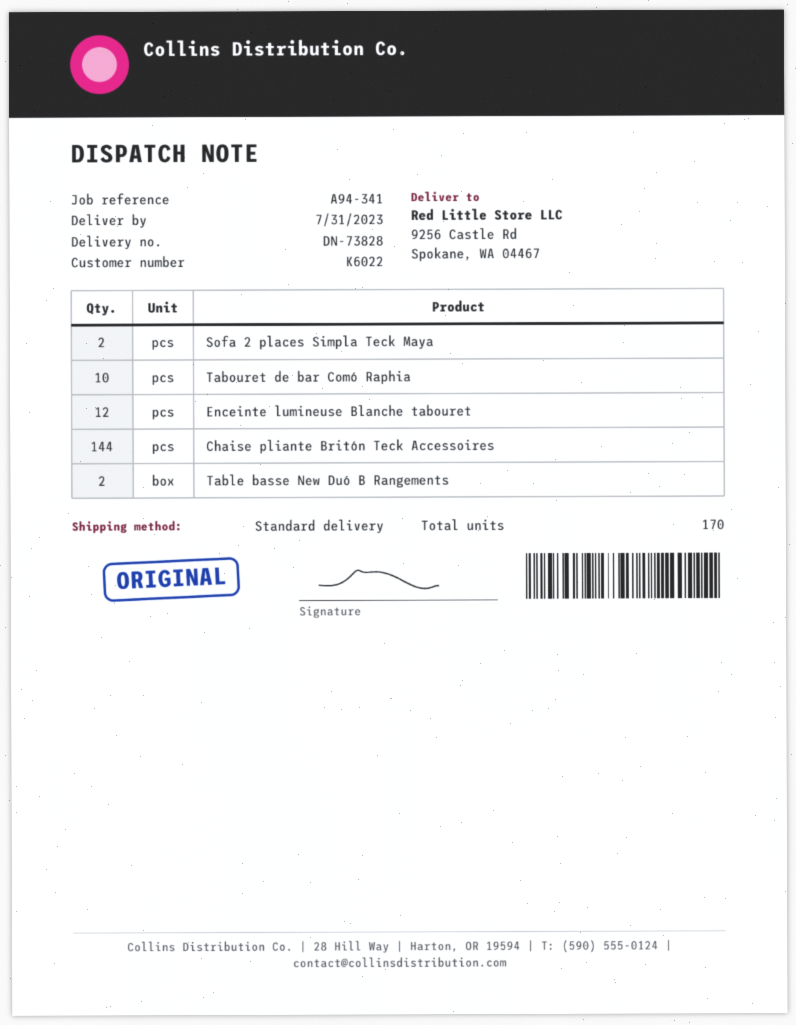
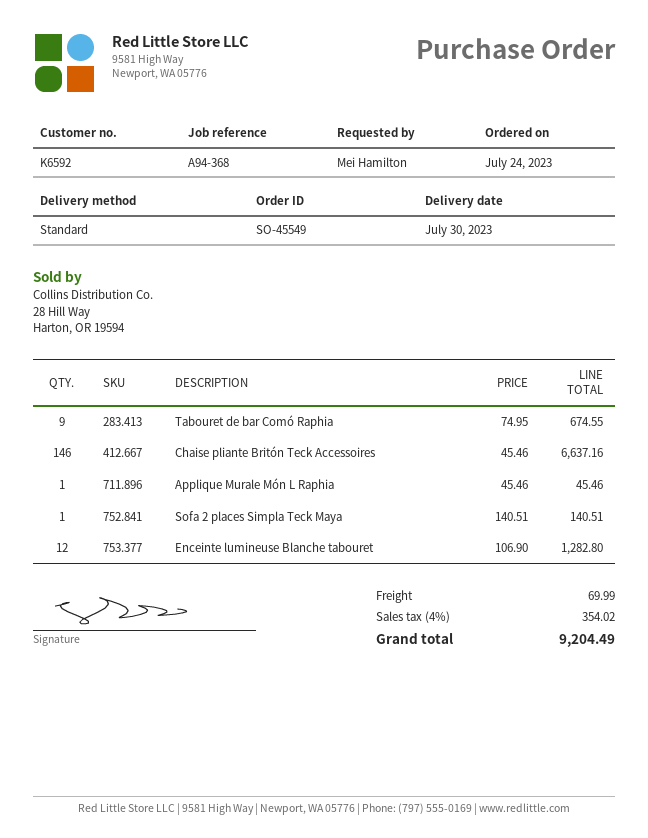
delivery date: 2023-07-31 -> 2023-07-30
customer number: K6022 -> K6592
reference: A94-341 -> A94-368
Sofa 2 places Simpla Teck Maya: 2 -> 1
Tabouret de bar Comó Raphia: 10 -> 9
Chaise pliante Britón Teck Accessoires: 144 -> 146
Table basse New Duó B Rangements: 2 -> none
Applique Murale Món L Raphia: none -> 1

